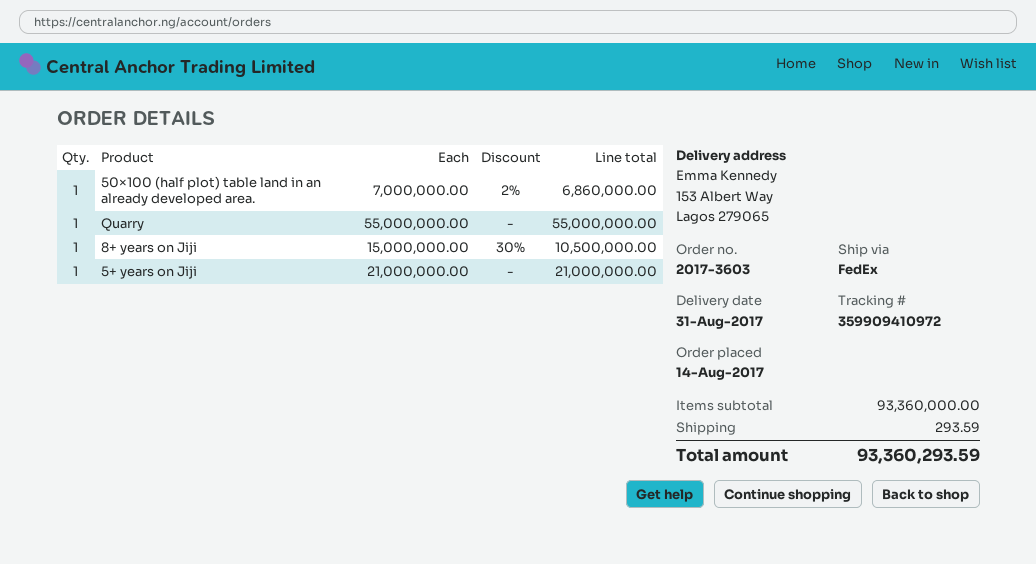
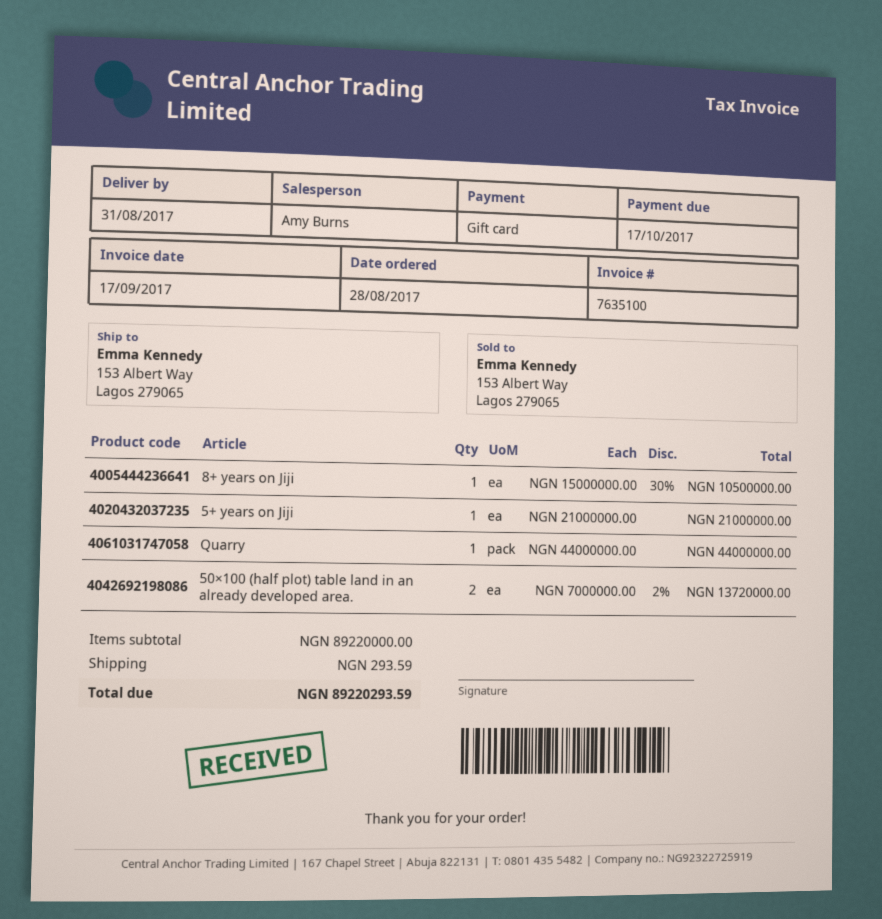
order date: 2017-08-14 -> 2017-08-28
50×100 (half plot) table land in an already developed area.: 1 x 7000000.00 - 2% = 6860000.00 -> 2 x 7000000.00 - 2% = 13720000.00
Quarry: 1 x 55000000.00 = 55000000.00 -> 1 x 44000000.00 = 44000000.00
subtotal: 93360000.00 -> 89220000.00
total: 93360293.59 -> 89220293.59

